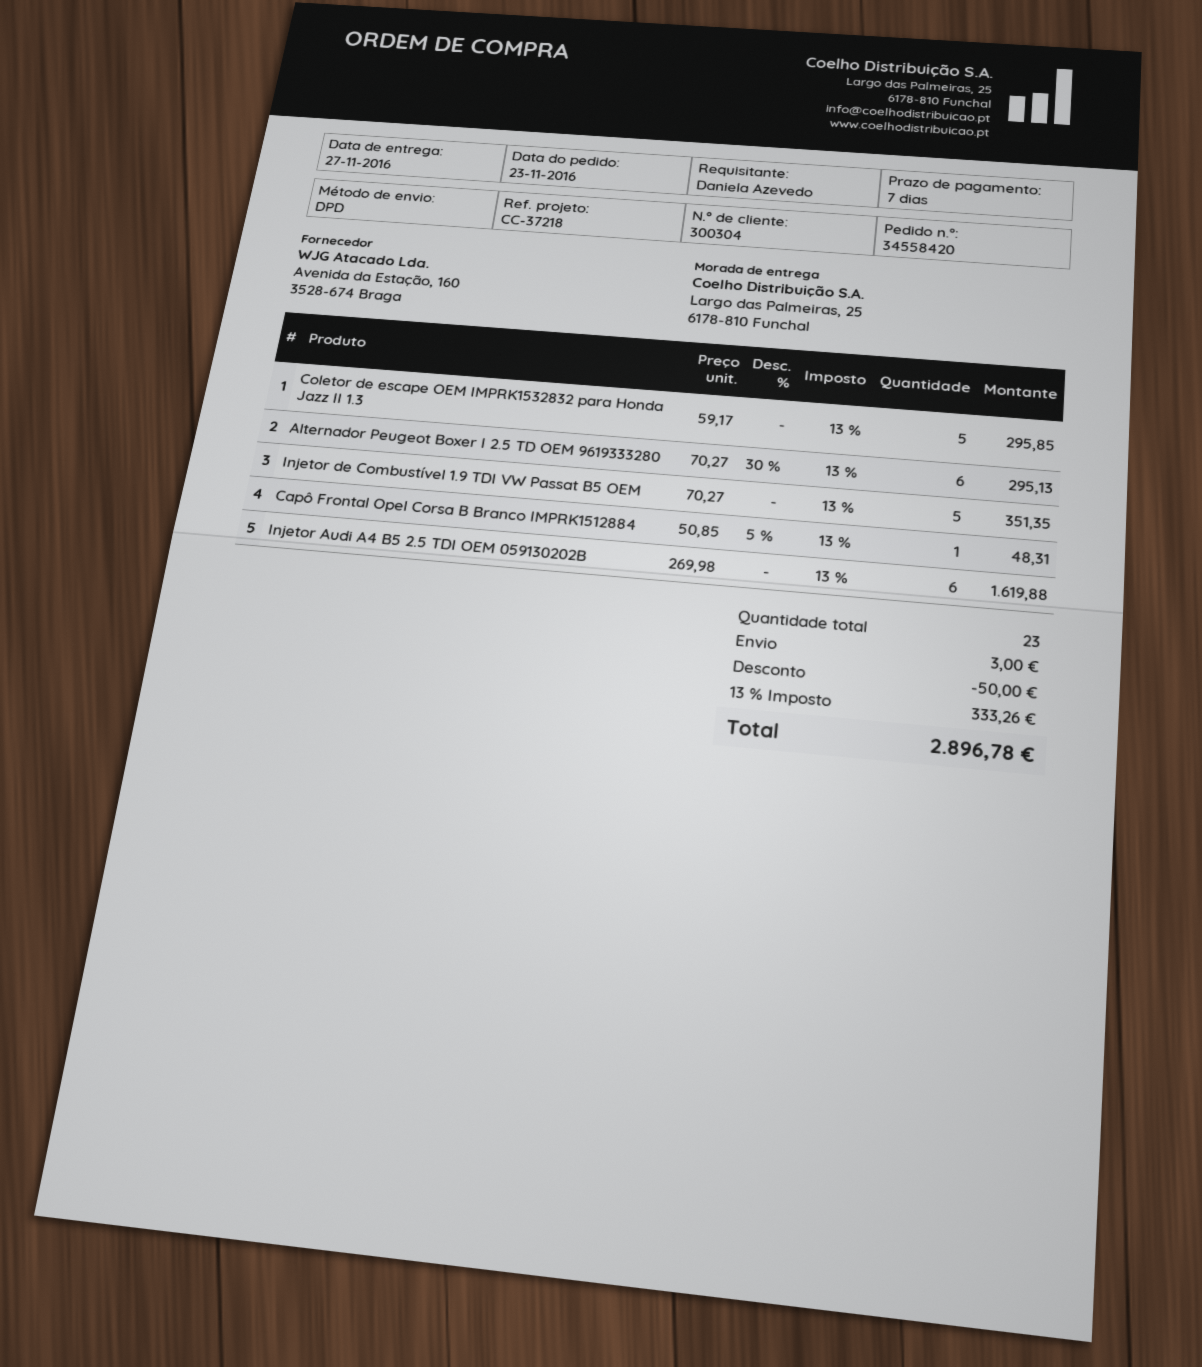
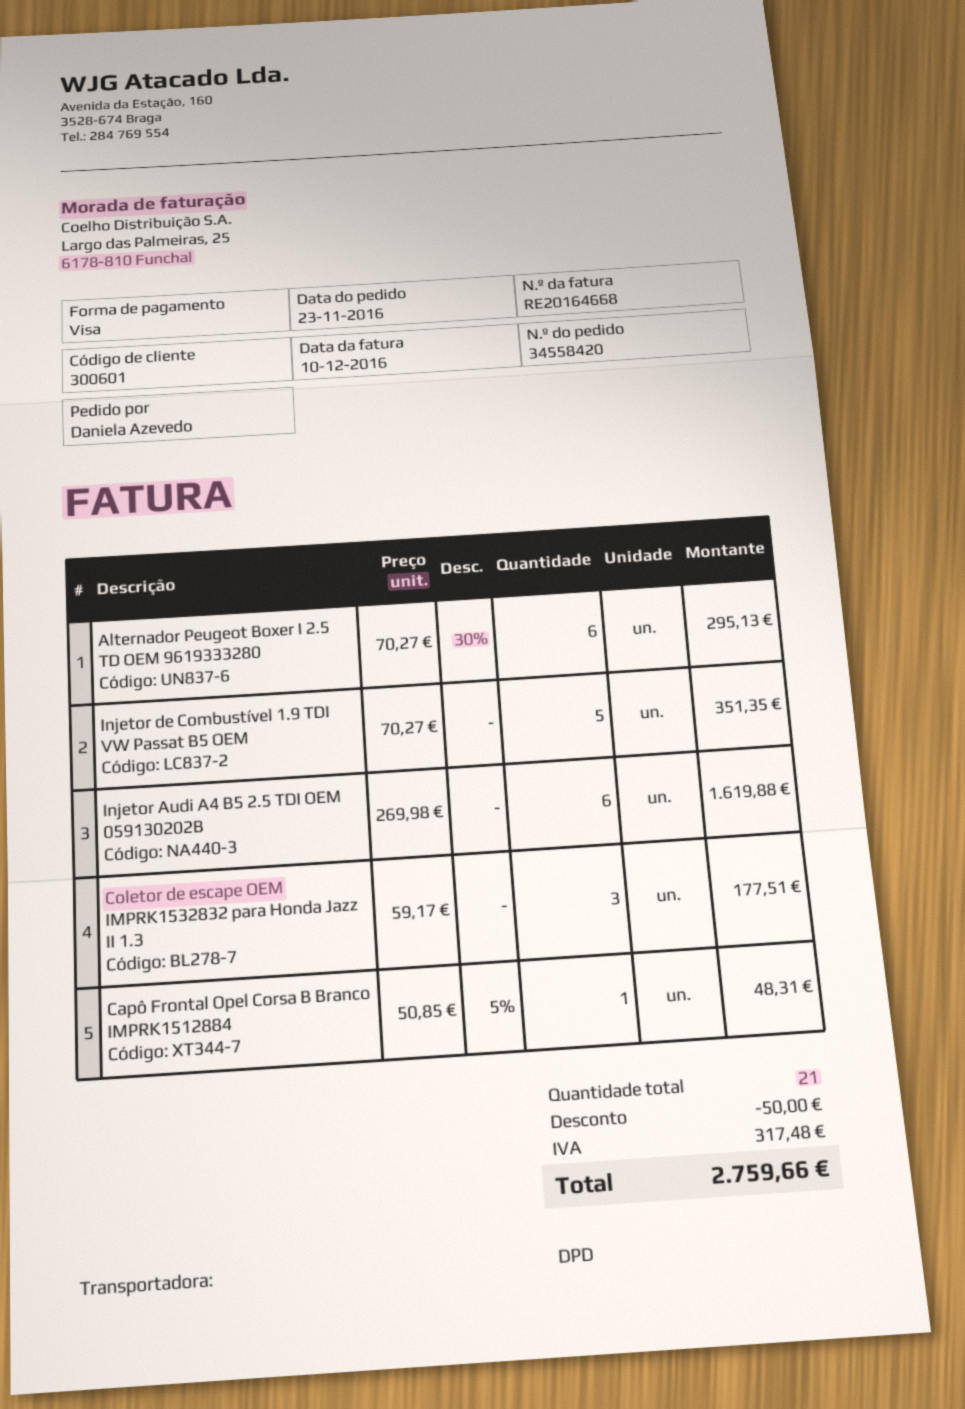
customer number: 300304 -> 300601
Coletor de escape OEM IMPRK1532832 para Honda Jazz II 1.3: 5 x 59.17 = 295.85 -> 3 x 59.17 = 177.51
total quantity: 23 -> 21
shipping: 3.00 -> none
tax: 333.26 -> 317.48
total: 2896.78 -> 2759.66

